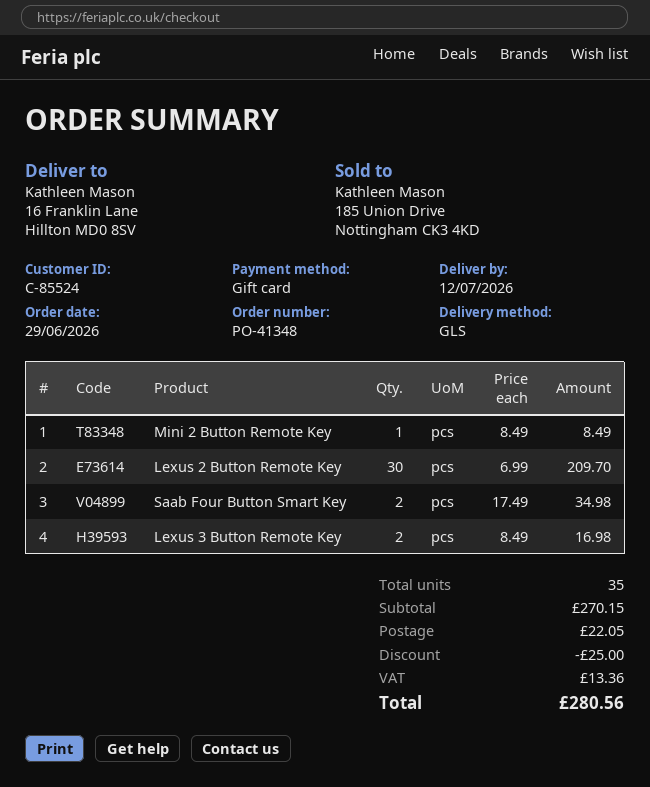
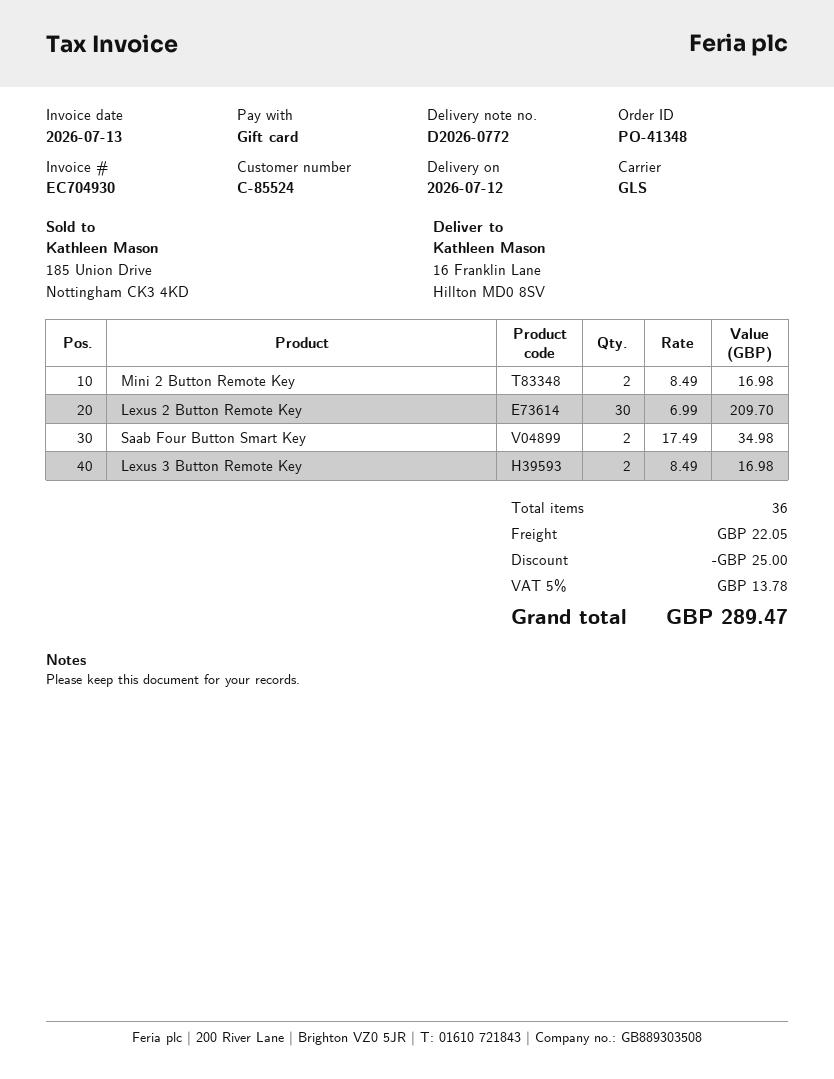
Mini 2 Button Remote Key: 1 x 8.49 = 8.49 -> 2 x 8.49 = 16.98
total quantity: 35 -> 36
tax: 13.36 -> 13.78
total: 280.56 -> 289.47

